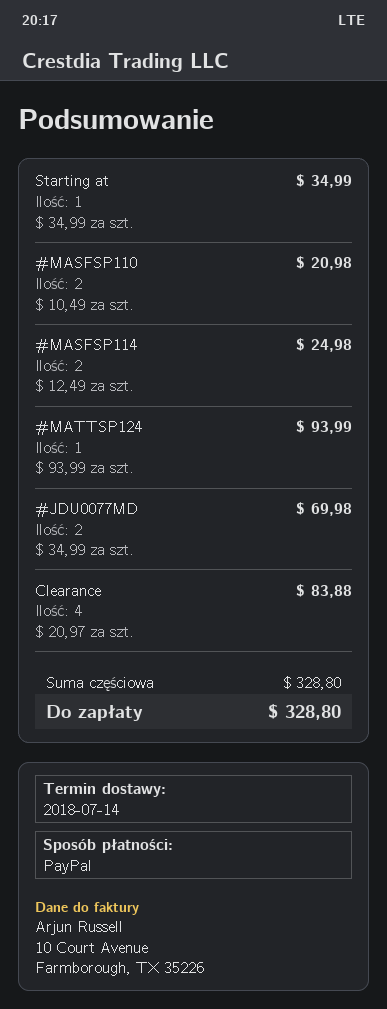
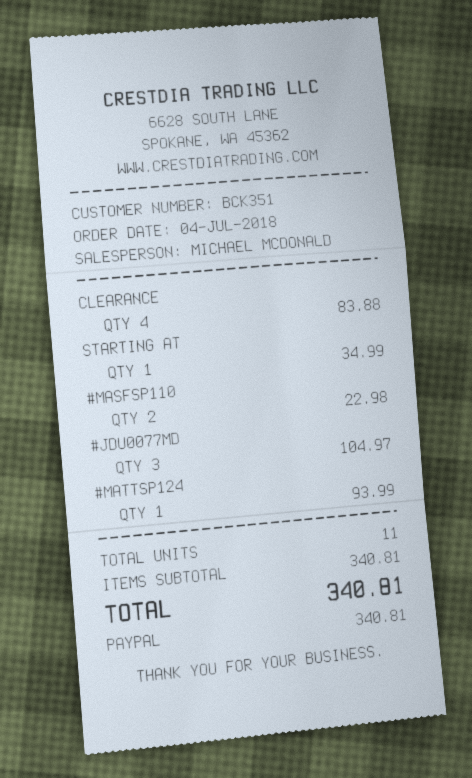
#MASFSP110: 2 for 20.98 -> 2 for 22.98
#MASFSP114: 2 for 24.98 -> none
#JDU0077MD: 2 for 69.98 -> 3 for 104.97
subtotal: 328.80 -> 340.81
total: 328.80 -> 340.81

